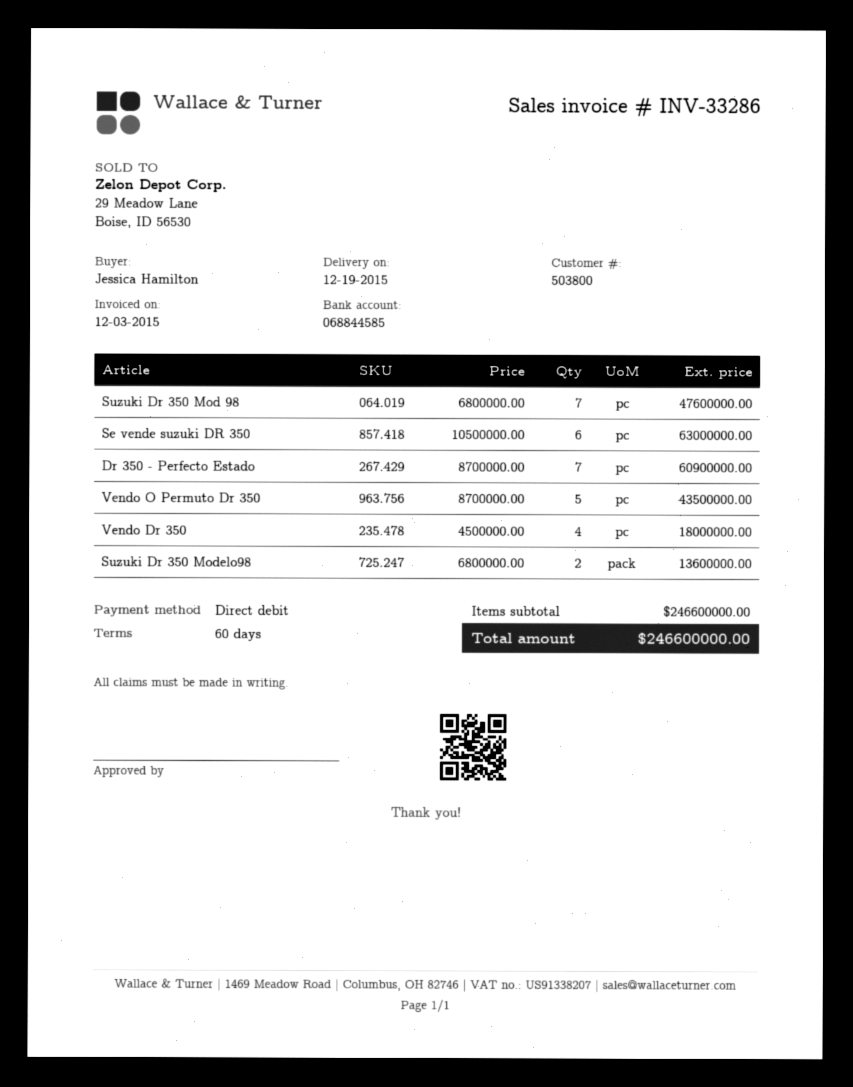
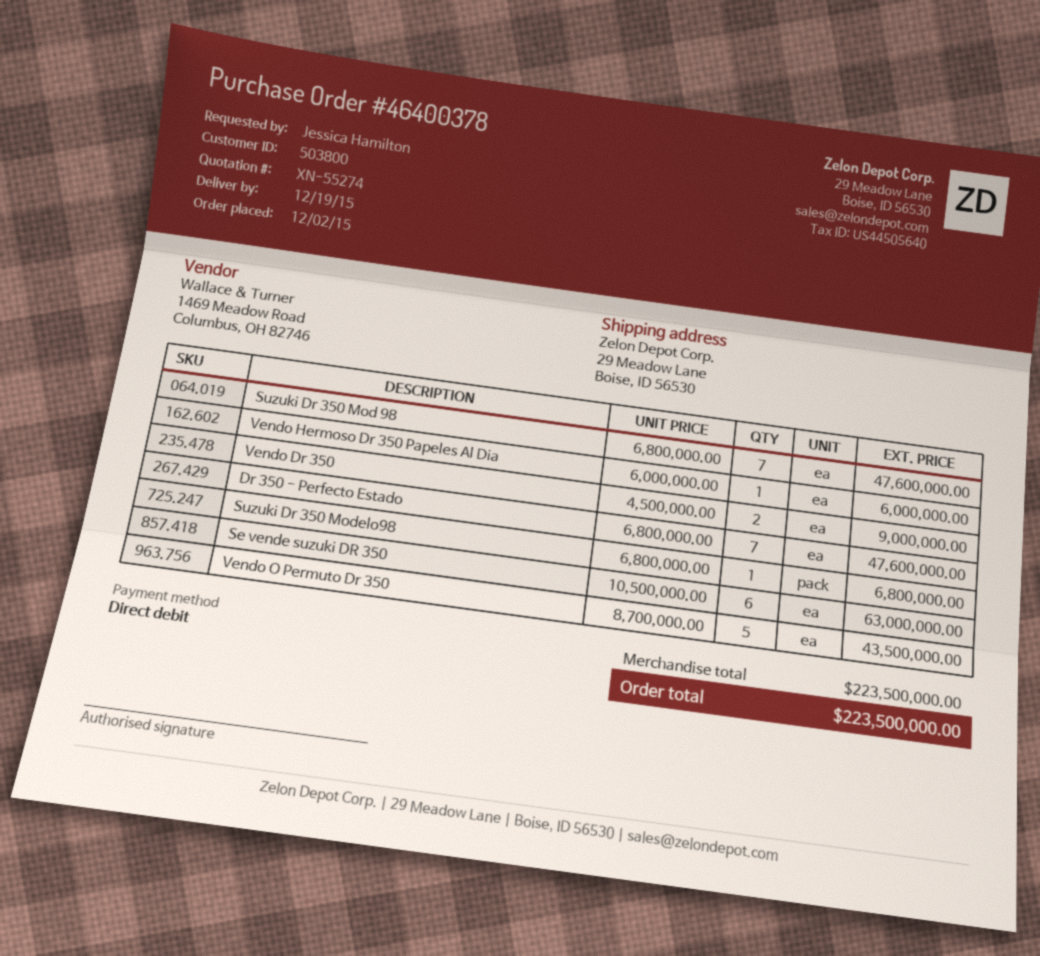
Dr 350 - Perfecto Estado: 7 x 8700000.00 = 60900000.00 -> 7 x 6800000.00 = 47600000.00
Vendo Dr 350: 4 x 4500000.00 = 18000000.00 -> 2 x 4500000.00 = 9000000.00
Suzuki Dr 350 Modelo98: 2 x 6800000.00 = 13600000.00 -> 1 x 6800000.00 = 6800000.00
Vendo Hermoso Dr 350 Papeles Al Dia: none -> 1 x 6000000.00 = 6000000.00
subtotal: 246600000.00 -> 223500000.00
total: 246600000.00 -> 223500000.00

